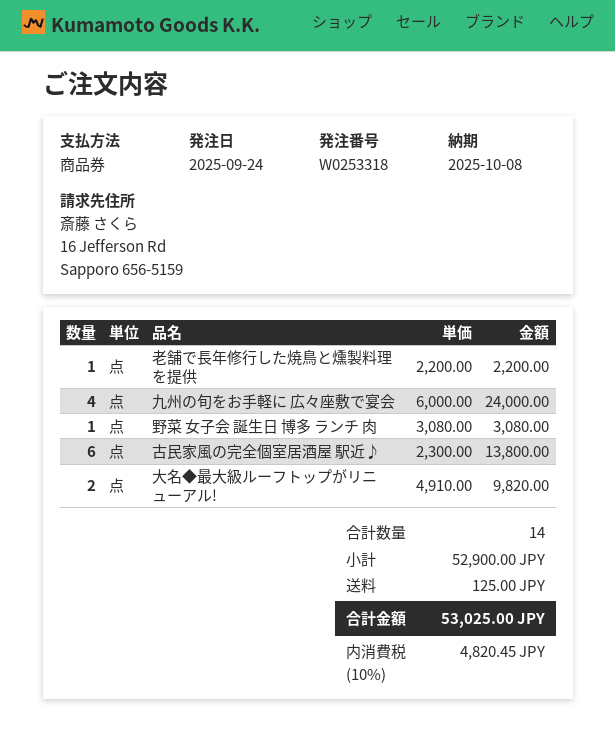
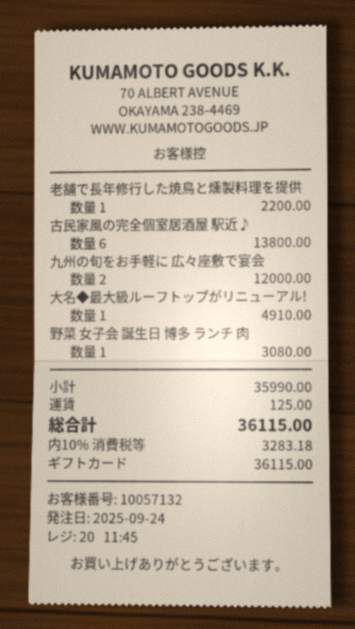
九州の旬をお手軽に 広々座敷で宴会: 4 for 24000.00 -> 2 for 12000.00
大名◆最大級ルーフトップがリニューアル!: 2 for 9820.00 -> 1 for 4910.00
subtotal: 52900.00 -> 35990.00
tax: 10% = 4820.45 -> 10% = 3283.18
total: 53025.00 -> 36115.00

